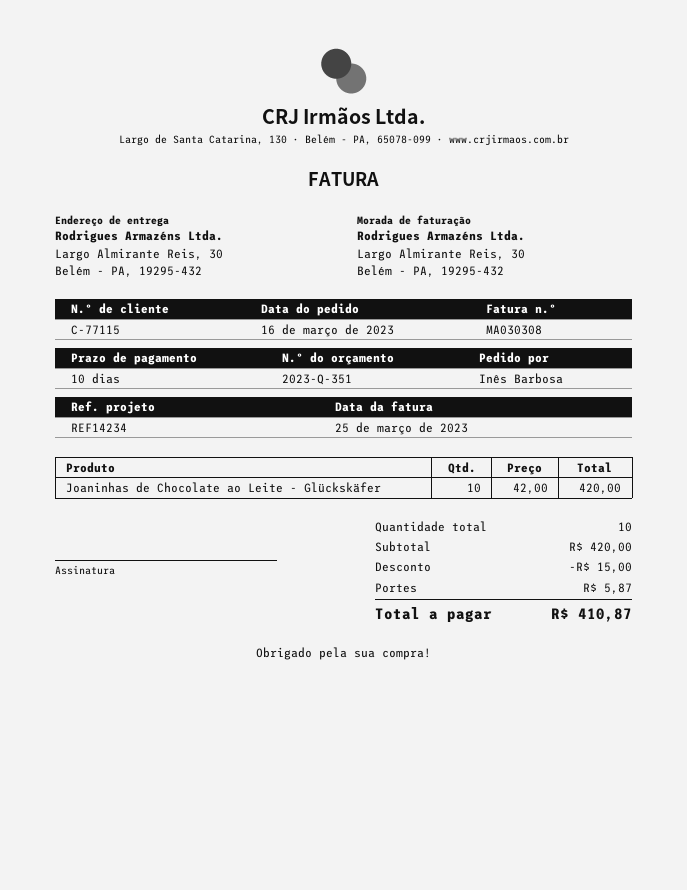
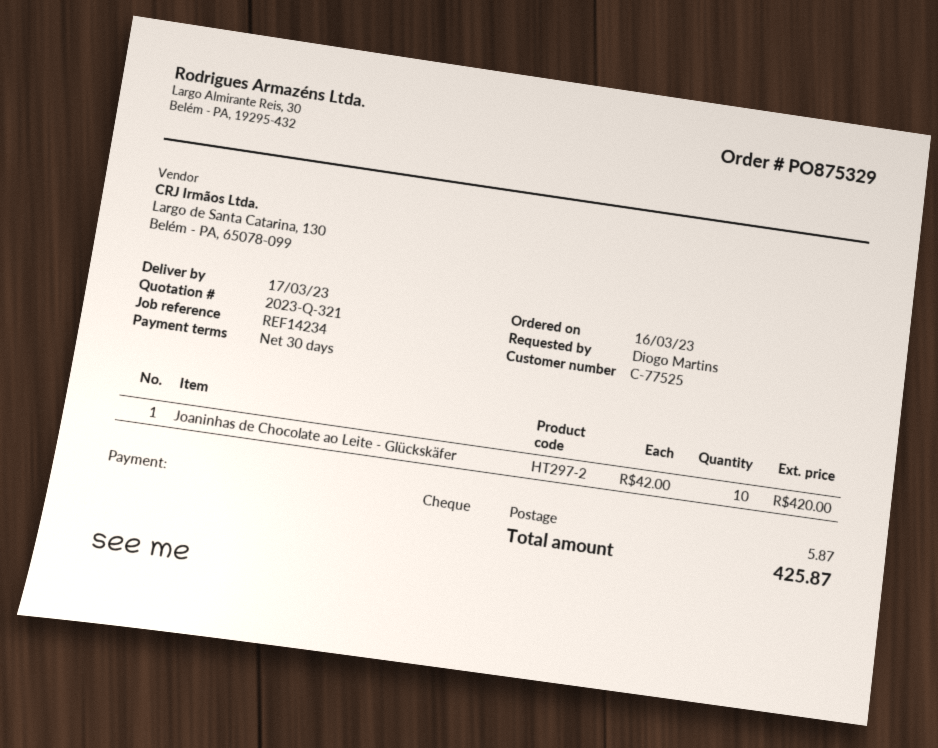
quote number: 2023-Q-351 -> 2023-Q-321
payment terms: 10 days -> 30 days
customer number: C-77115 -> C-77525
ordered by: Inês Barbosa -> Diogo Martins
discount: 15.00 -> none
total: 410.87 -> 425.87

